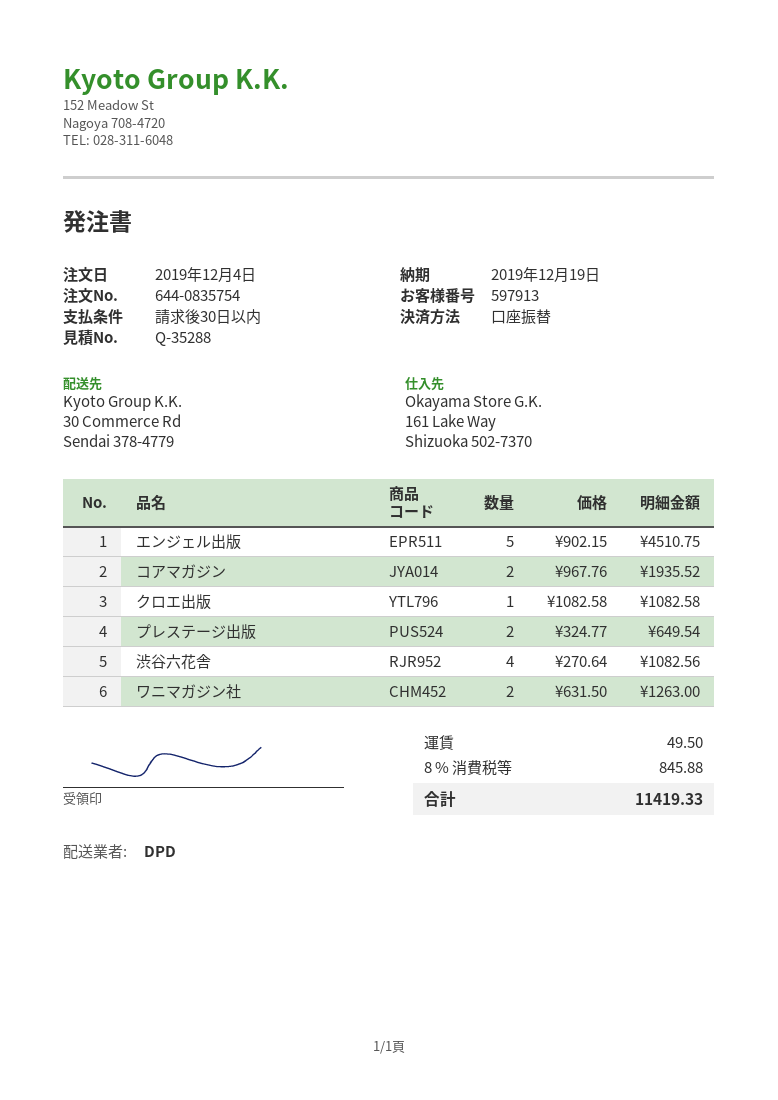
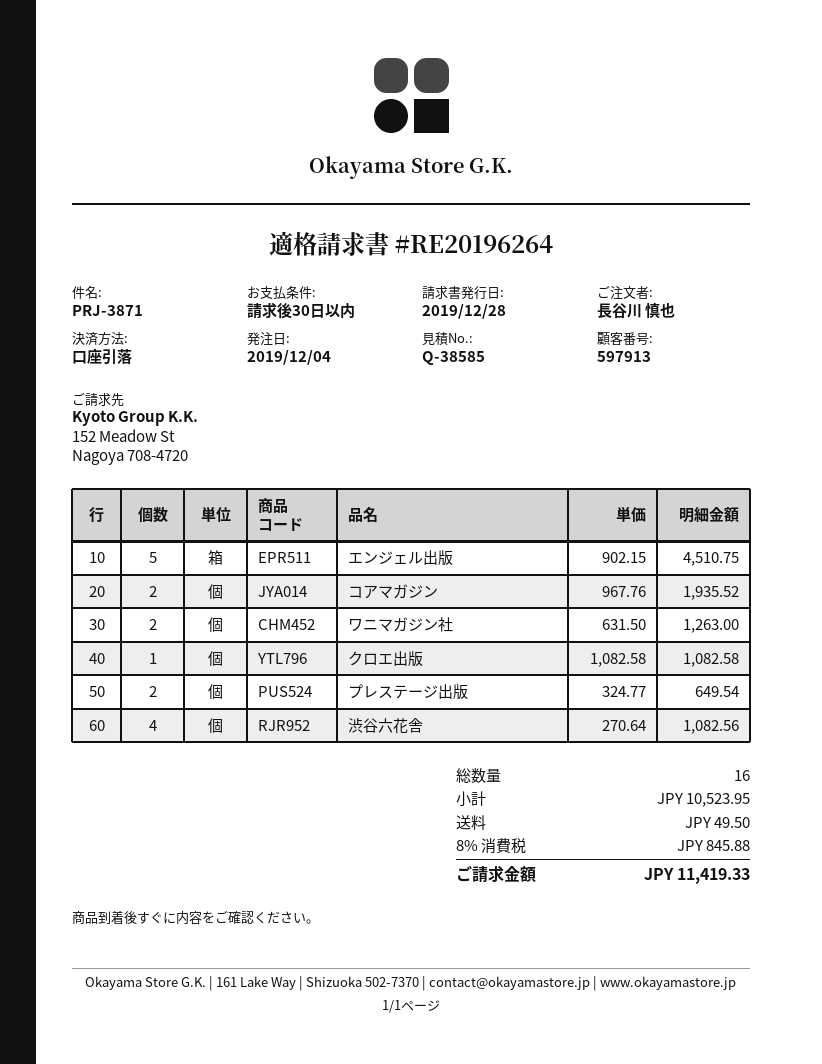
quote number: Q-35288 -> Q-38585

